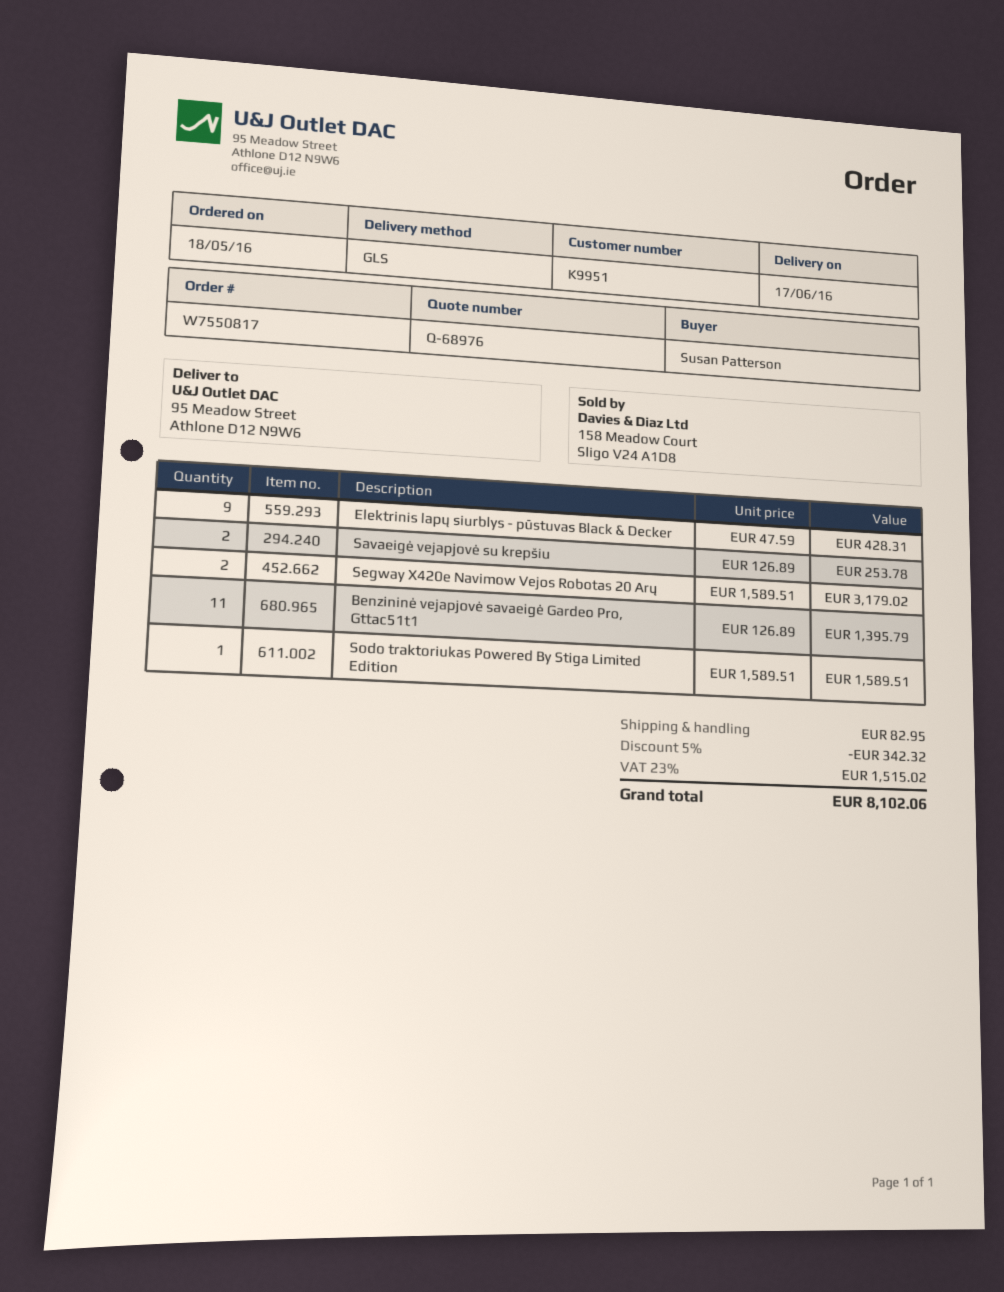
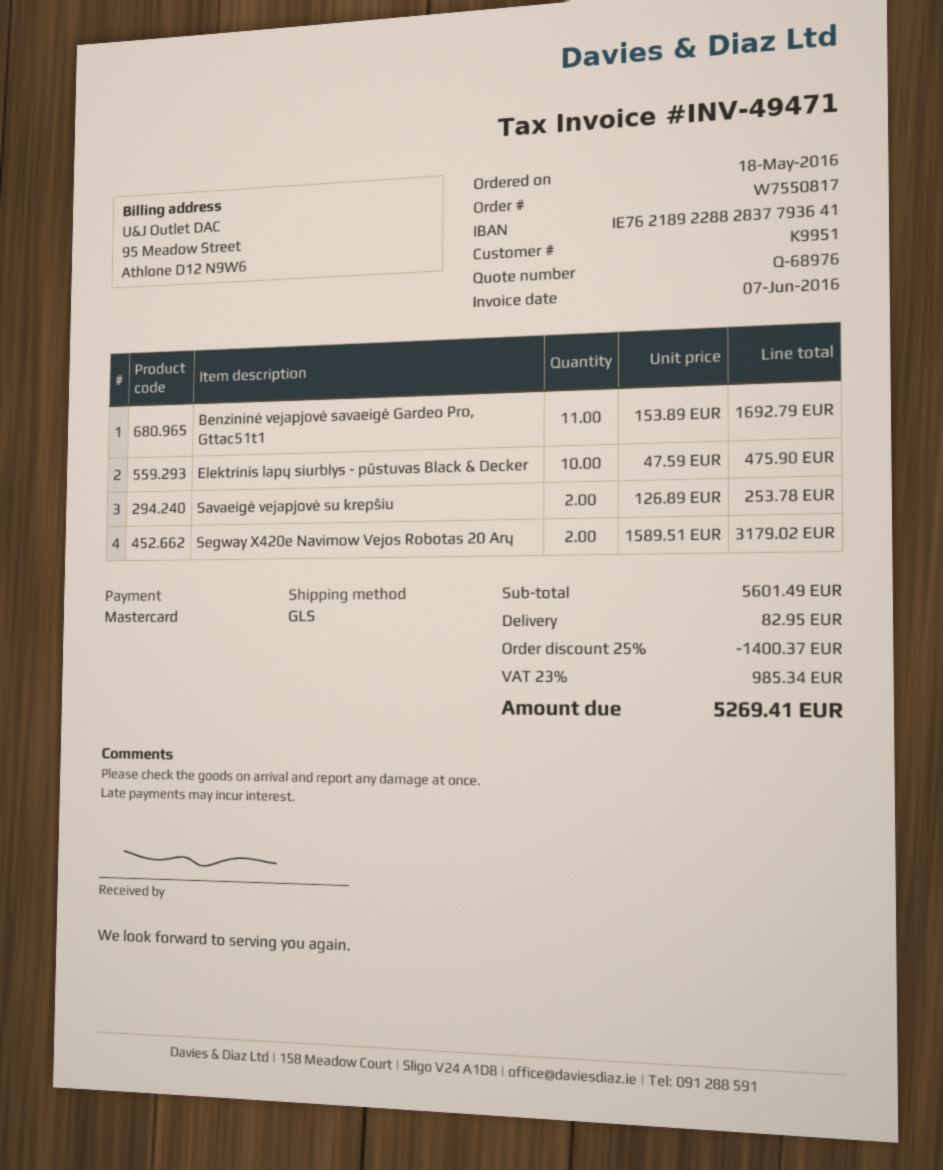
Elektrinis lapų siurblys - pūstuvas Black & Decker: 9 x 47.59 = 428.31 -> 10 x 47.59 = 475.90
Benzininė vejapjovė savaeigė Gardeo Pro, Gttac51t1: 11 x 126.89 = 1395.79 -> 11 x 153.89 = 1692.79
Sodo traktoriukas Powered By Stiga Limited Edition: 1 x 1589.51 = 1589.51 -> none
discount: 5% = 342.32 -> 25% = 1400.37
tax: 23% = 1515.02 -> 23% = 985.34
total: 8102.06 -> 5269.41

